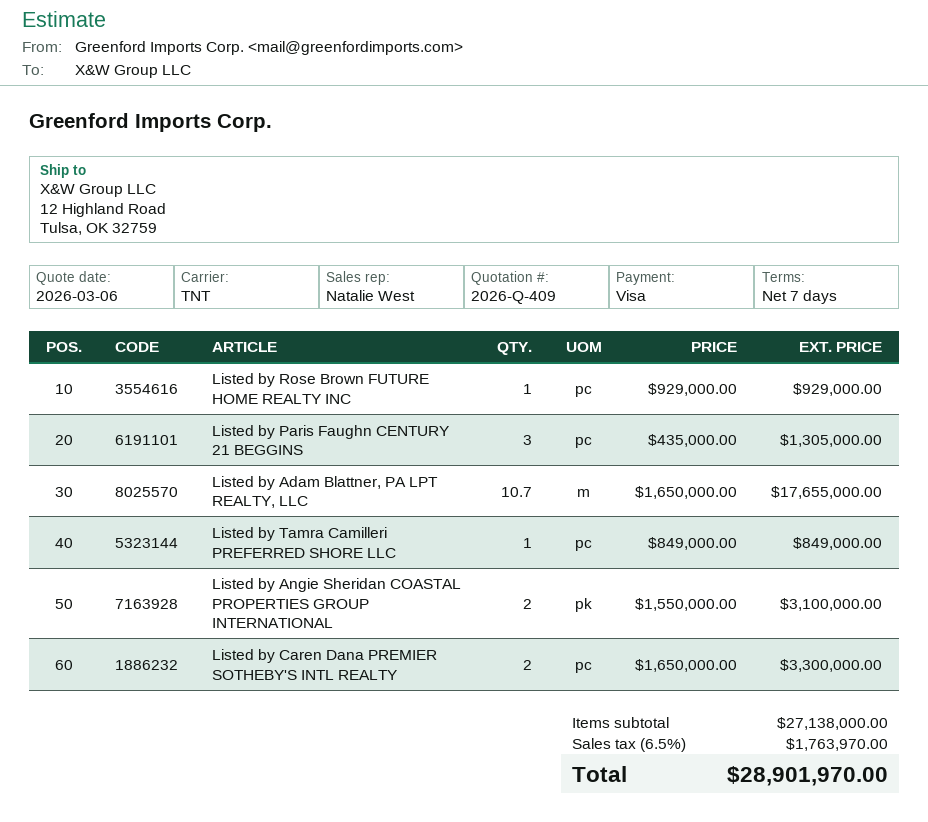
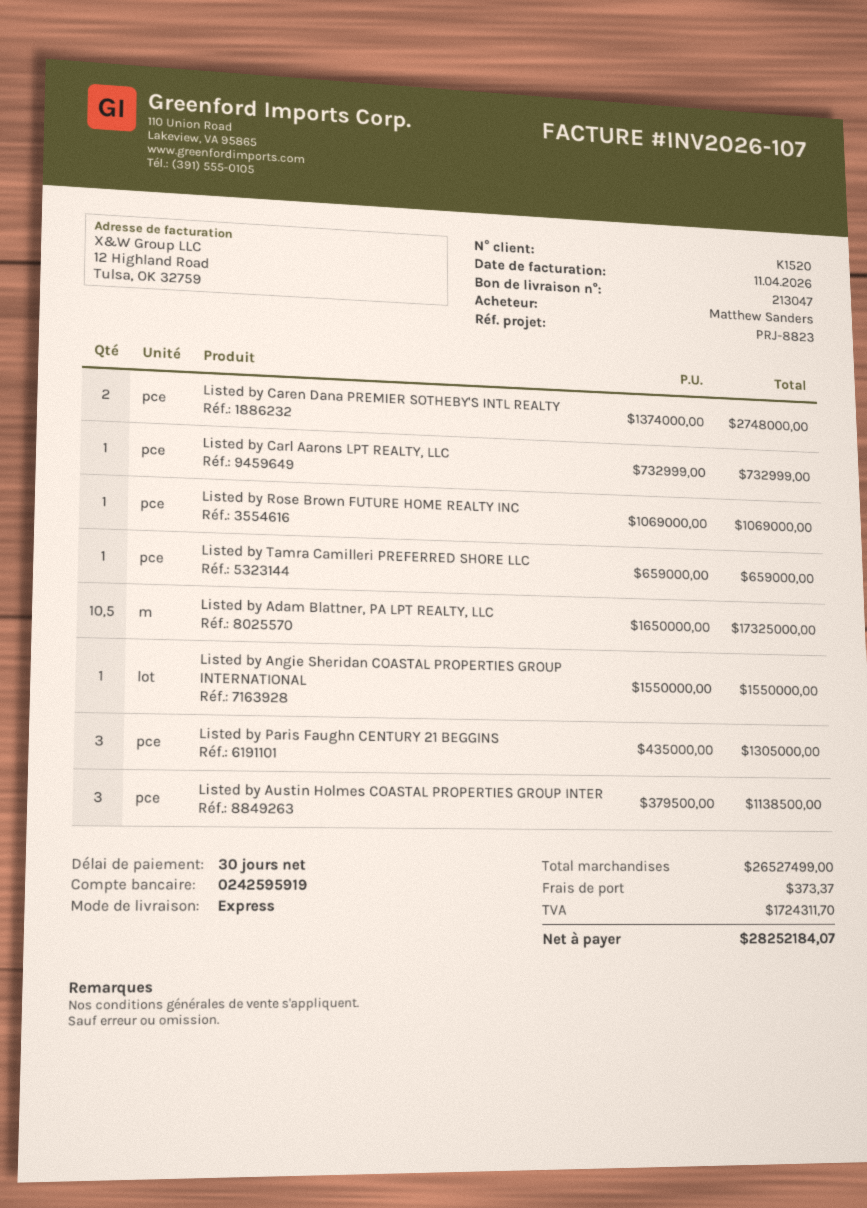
payment terms: 7 days -> 30 days
shipping method: TNT -> express
Listed by Rose Brown FUTURE HOME REALTY INC: 1 x 929000.00 = 929000.00 -> 1 x 1069000.00 = 1069000.00
Listed by Adam Blattner, PA LPT REALTY, LLC: 10.7 x 1650000.00 = 17655000.00 -> 10.5 x 1650000.00 = 17325000.00
Listed by Tamra Camilleri PREFERRED SHORE LLC: 1 x 849000.00 = 849000.00 -> 1 x 659000.00 = 659000.00
Listed by Angie Sheridan COASTAL PROPERTIES GROUP INTERNATIONAL: 2 x 1550000.00 = 3100000.00 -> 1 x 1550000.00 = 1550000.00
Listed by Caren Dana PREMIER SOTHEBY'S INTL REALTY: 2 x 1650000.00 = 3300000.00 -> 2 x 1374000.00 = 2748000.00
Listed by Carl Aarons LPT REALTY, LLC: none -> 1 x 732999.00 = 732999.00
Listed by Austin Holmes COASTAL PROPERTIES GROUP INTER: none -> 3 x 379500.00 = 1138500.00
subtotal: 27138000.00 -> 26527499.00
shipping: none -> 373.37
tax: 1763970.00 -> 1724311.70
total: 28901970.00 -> 28252184.07

